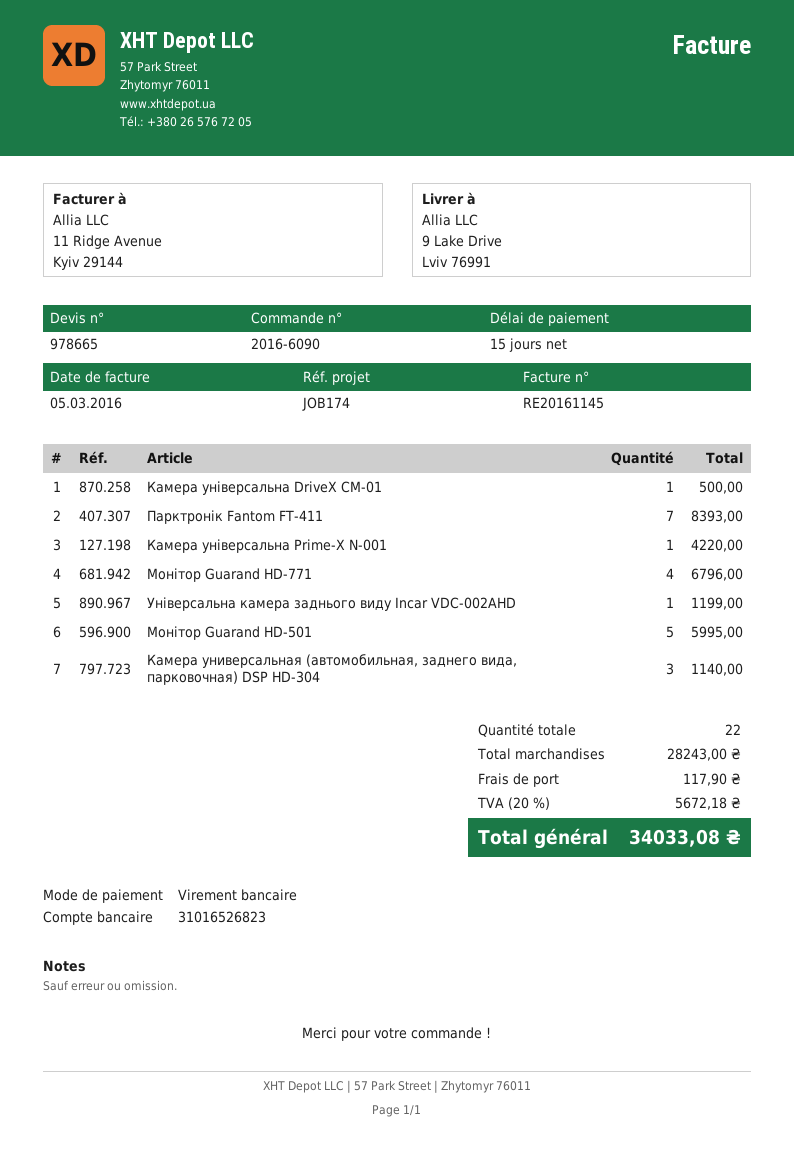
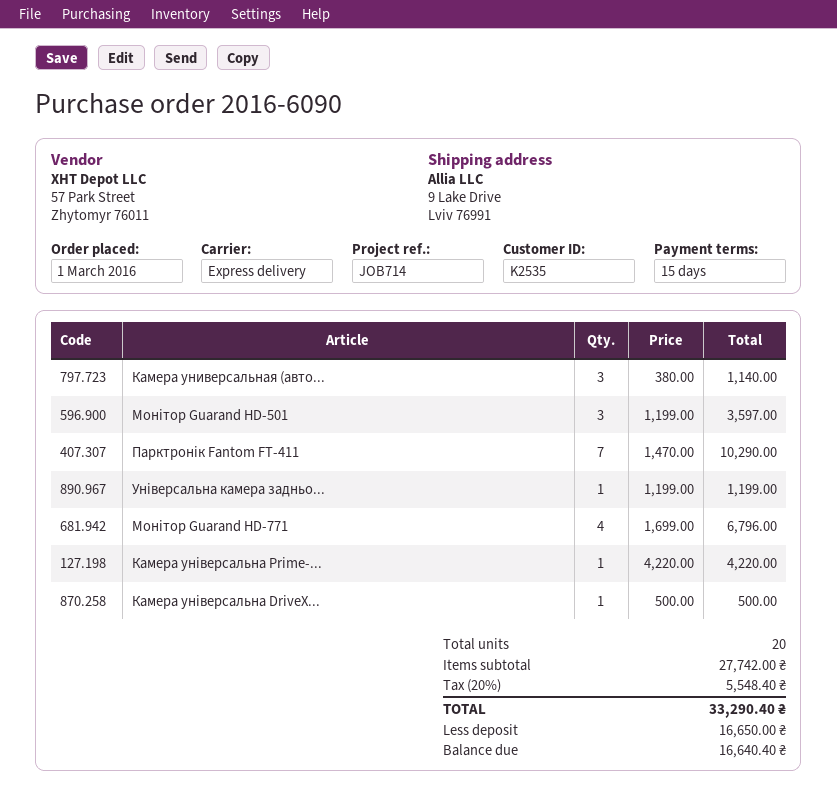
reference: JOB174 -> JOB714
Парктронік Fantom FT-411: 7 for 8393.00 -> 7 for 10290.00
Монітор Guarand HD-501: 5 for 5995.00 -> 3 for 3597.00
total quantity: 22 -> 20
subtotal: 28243.00 -> 27742.00
shipping: 117.90 -> none
tax: 20% = 5672.18 -> 20% = 5548.40
total: 34033.08 -> 33290.40

